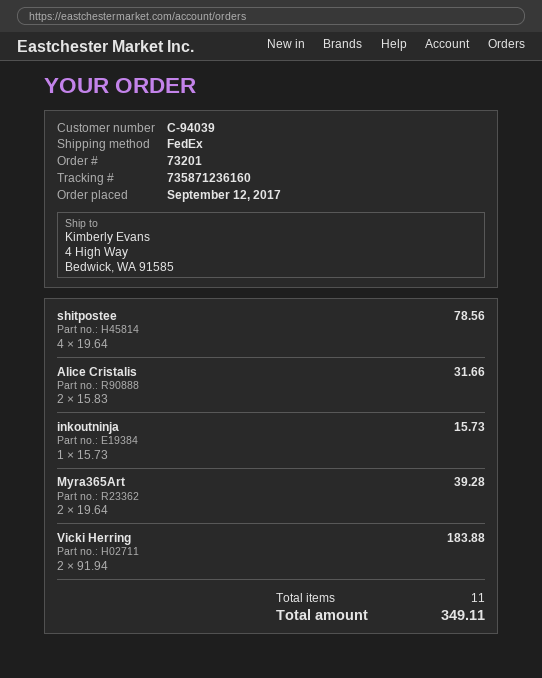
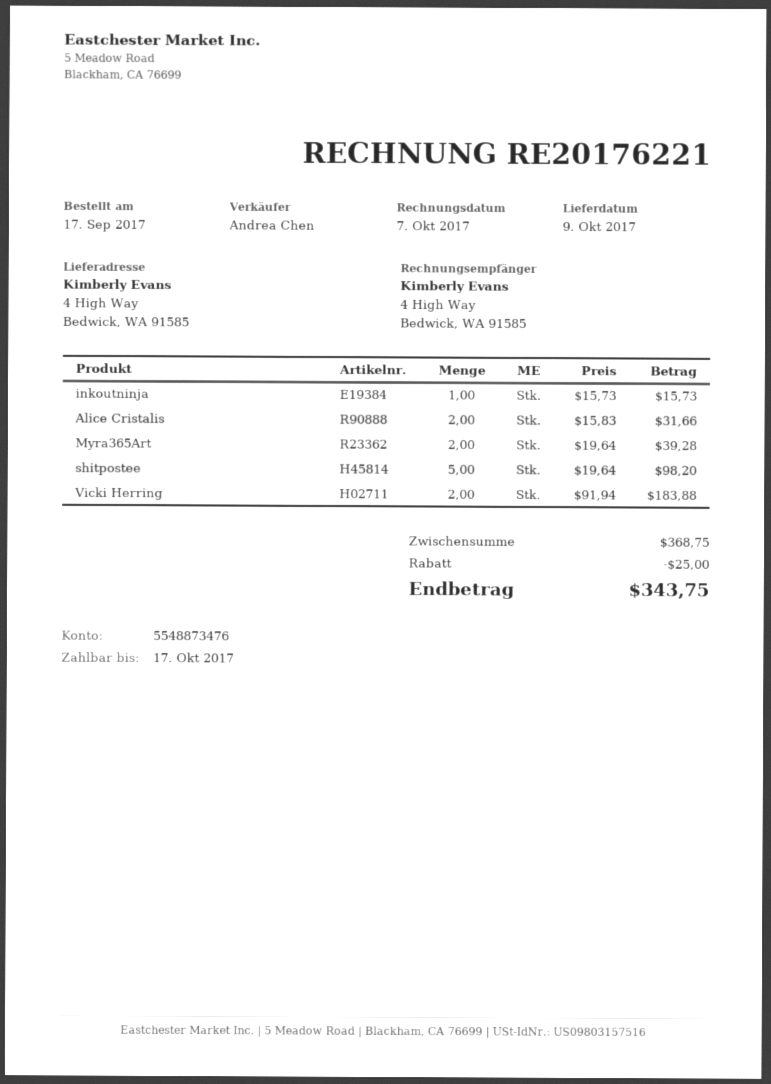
order date: 2017-09-12 -> 2017-09-17
shitpostee: 4 x 19.64 = 78.56 -> 5 x 19.64 = 98.20
discount: none -> 25.00
total: 349.11 -> 343.75

